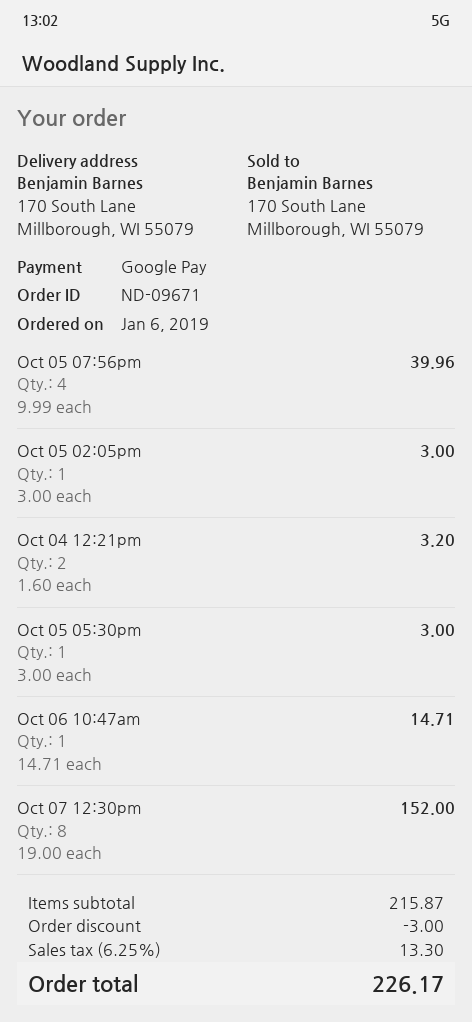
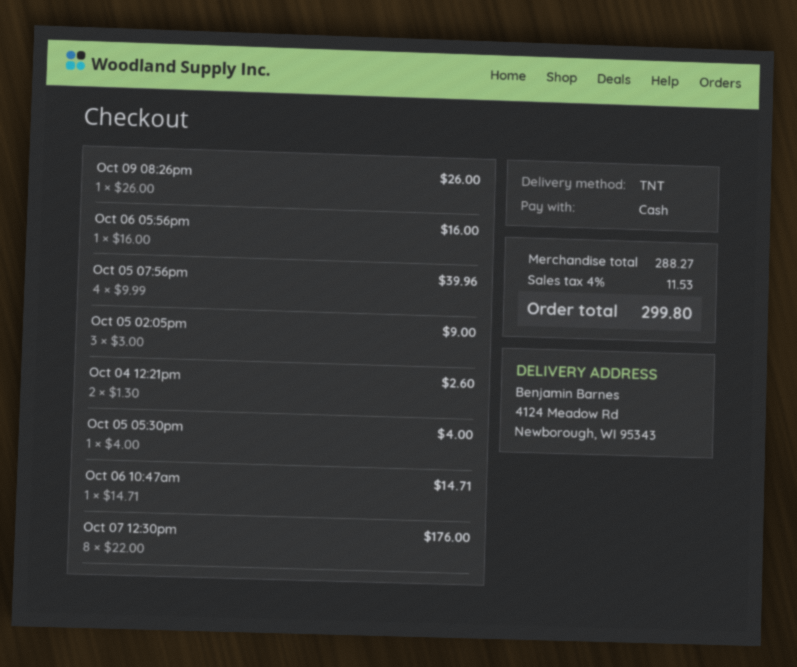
payment method: Google Pay -> cash
ship to: 170 South Lane, Millborough, WI 55079 -> 4124 Meadow Rd, Newborough, WI 95343
Oct 05 02:05pm: 1 x 3.00 = 3.00 -> 3 x 3.00 = 9.00
Oct 04 12:21pm: 2 x 1.60 = 3.20 -> 2 x 1.30 = 2.60
Oct 05 05:30pm: 1 x 3.00 = 3.00 -> 1 x 4.00 = 4.00
Oct 07 12:30pm: 8 x 19.00 = 152.00 -> 8 x 22.00 = 176.00
Oct 09 08:26pm: none -> 1 x 26.00 = 26.00
Oct 06 05:56pm: none -> 1 x 16.00 = 16.00
subtotal: 215.87 -> 288.27
discount: 3.00 -> none
tax: 6.25% = 13.30 -> 4% = 11.53
total: 226.17 -> 299.80

